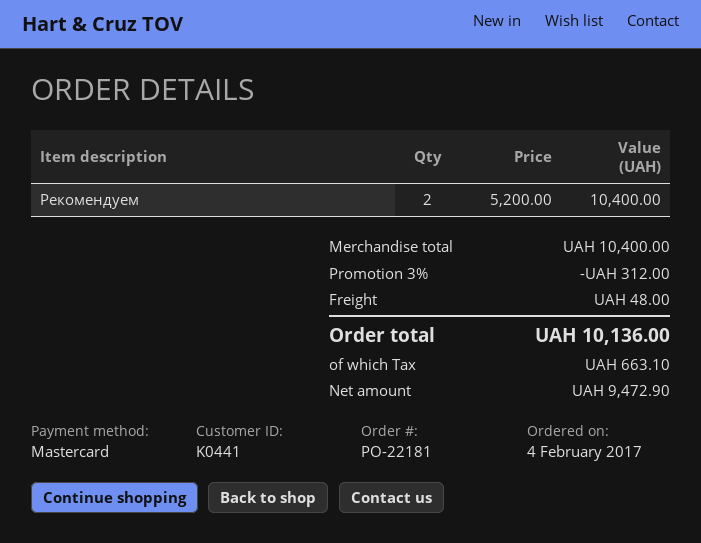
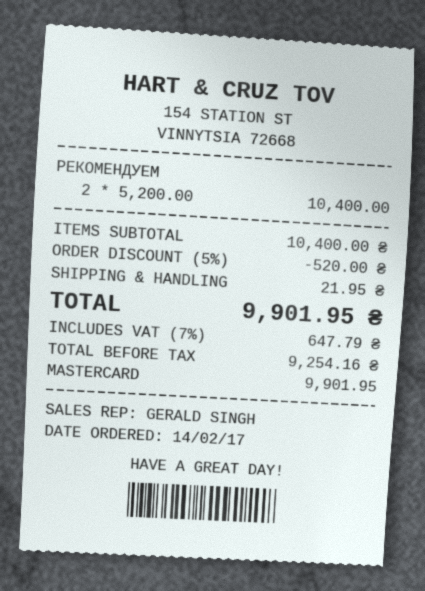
order date: 2017-02-04 -> 2017-02-14
discount: 3% = 312.00 -> 5% = 520.00
shipping: 48.00 -> 21.95
net: 9472.90 -> 9254.16
tax: 663.10 -> 647.79
total: 10136.00 -> 9901.95

